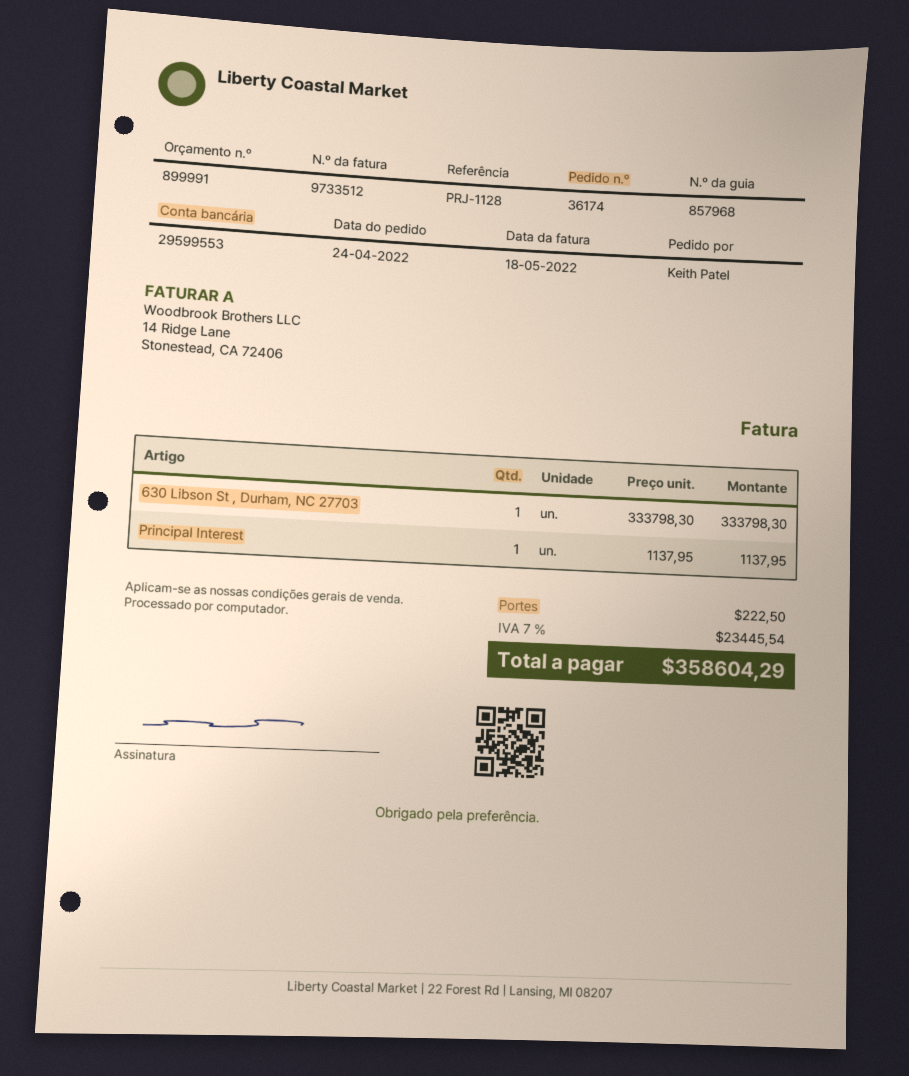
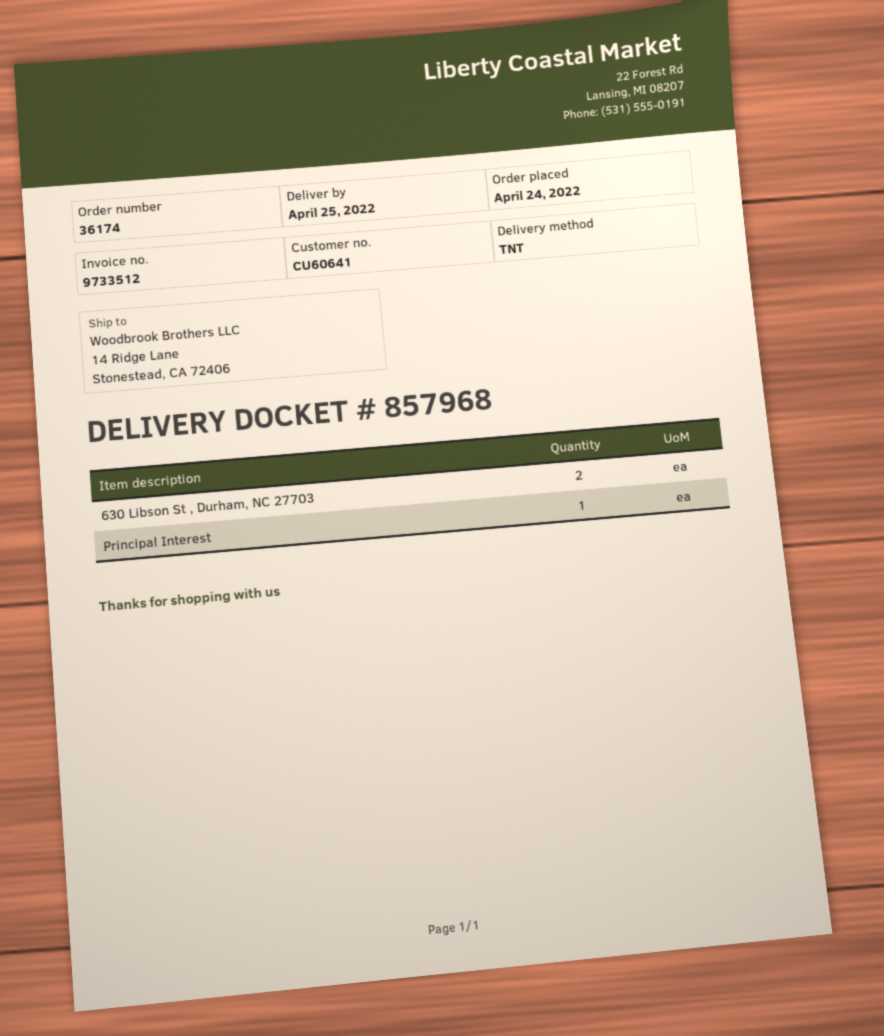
630 Libson St , Durham, NC 27703: 1 -> 2

